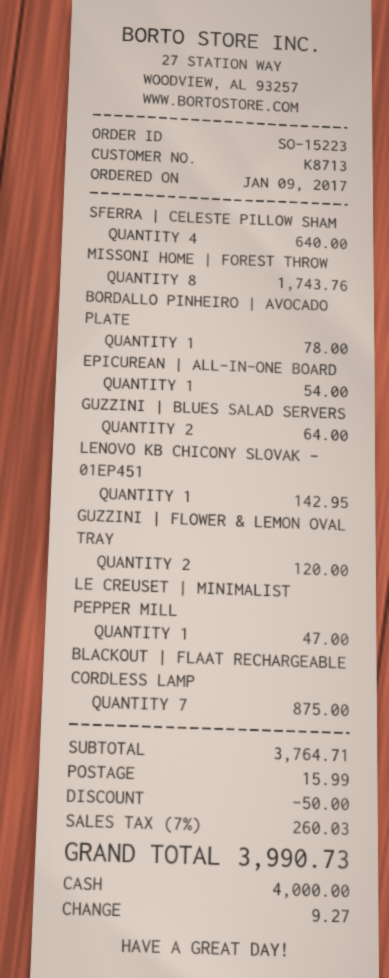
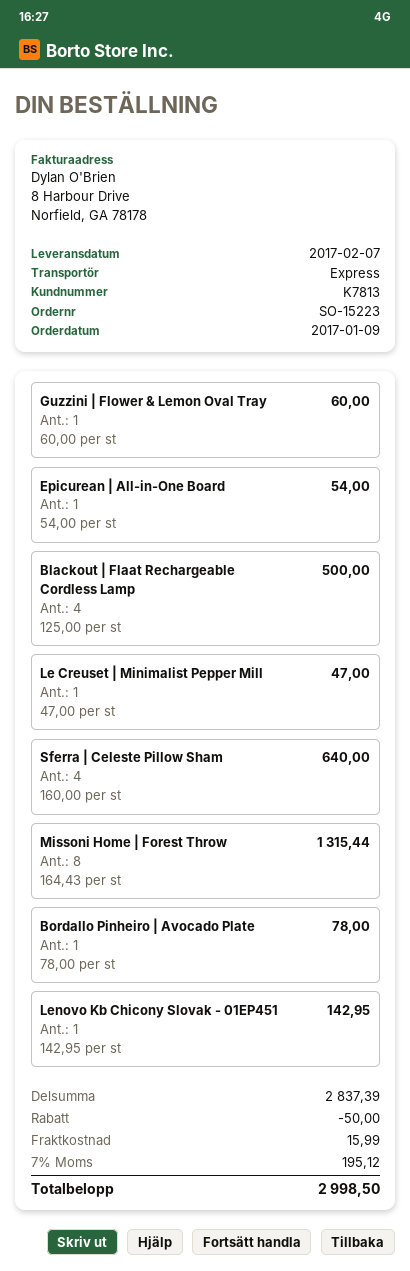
customer number: K8713 -> K7813
MISSONI HOME | FOREST THROW: 8 for 1743.76 -> 8 for 1315.44
GUZZINI | BLUES SALAD SERVERS: 2 for 64.00 -> none
GUZZINI | FLOWER & LEMON OVAL TRAY: 2 for 120.00 -> 1 for 60.00
BLACKOUT | FLAAT RECHARGEABLE CORDLESS LAMP: 7 for 875.00 -> 4 for 500.00
subtotal: 3764.71 -> 2837.39
tax: 7% = 260.03 -> 7% = 195.12
total: 3990.73 -> 2998.50

